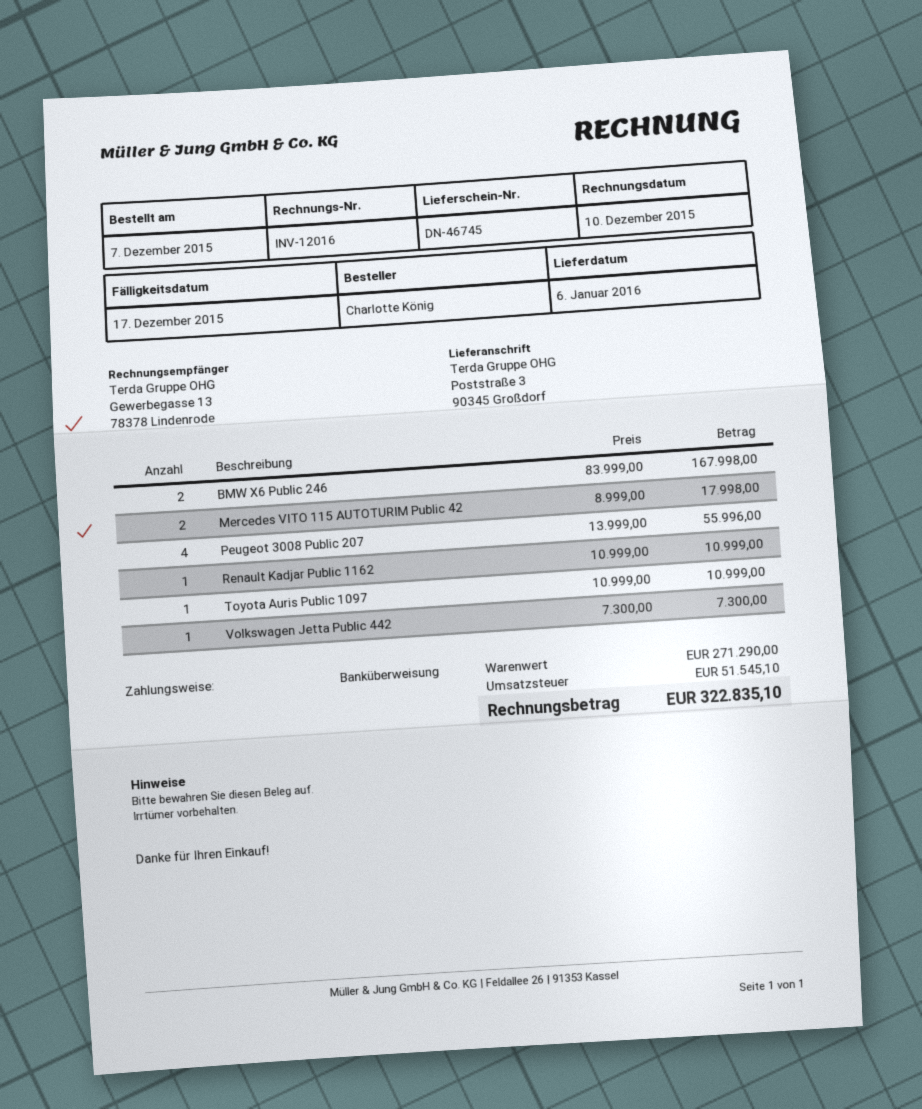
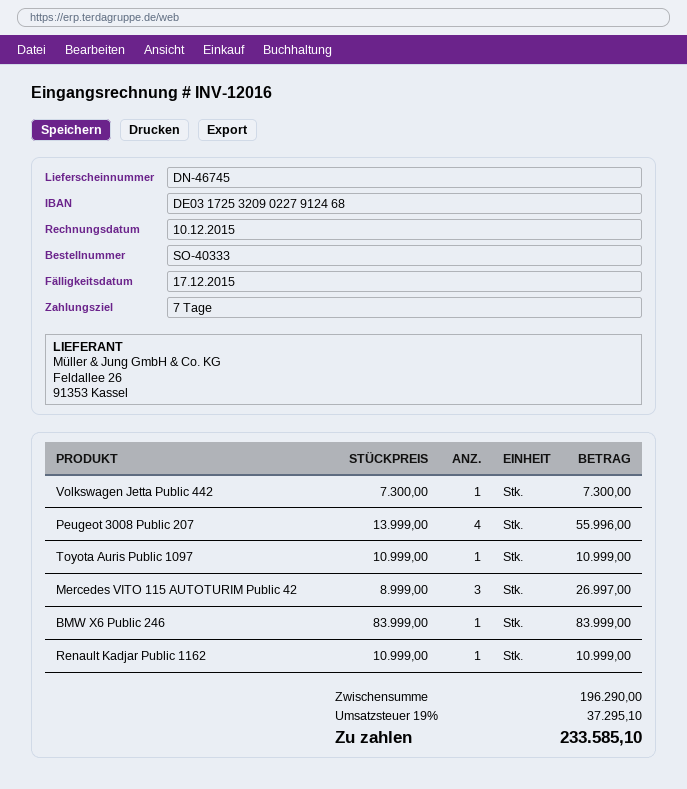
BMW X6 Public 246: 2 x 83999.00 = 167998.00 -> 1 x 83999.00 = 83999.00
Mercedes VITO 115 AUTOTURIM Public 42: 2 x 8999.00 = 17998.00 -> 3 x 8999.00 = 26997.00
subtotal: 271290.00 -> 196290.00
tax: 51545.10 -> 37295.10
total: 322835.10 -> 233585.10

